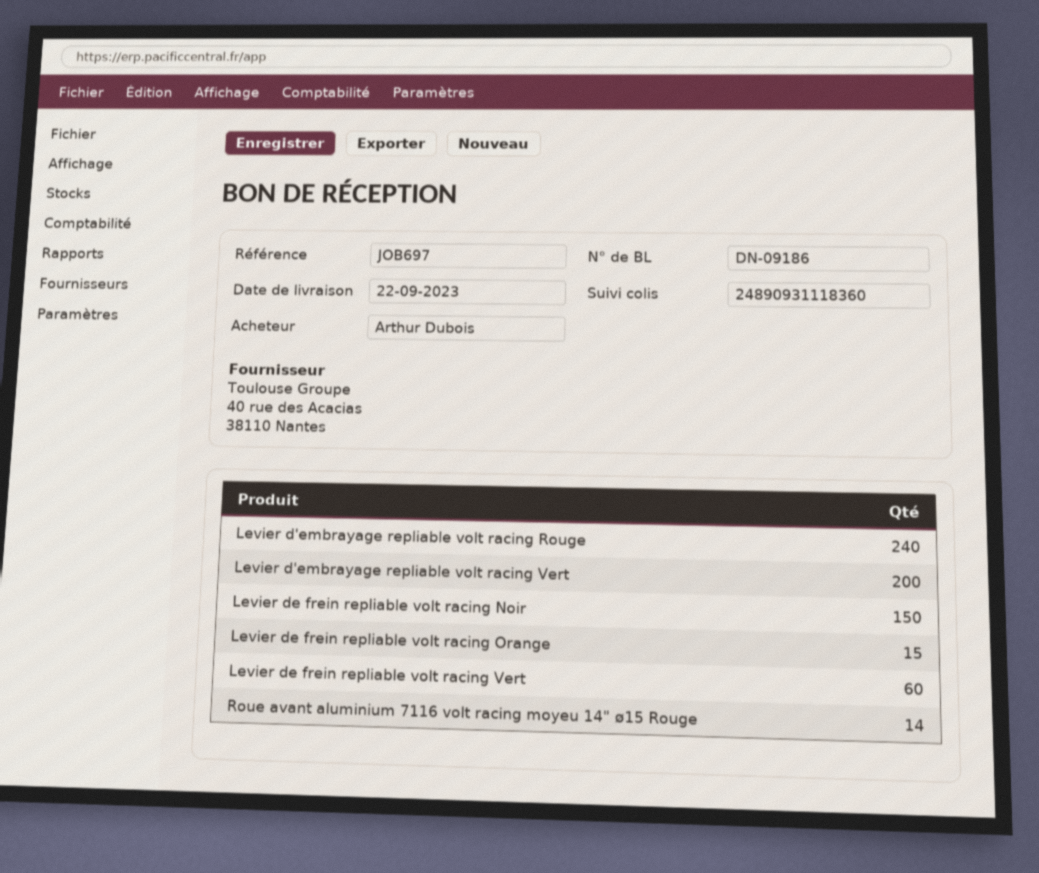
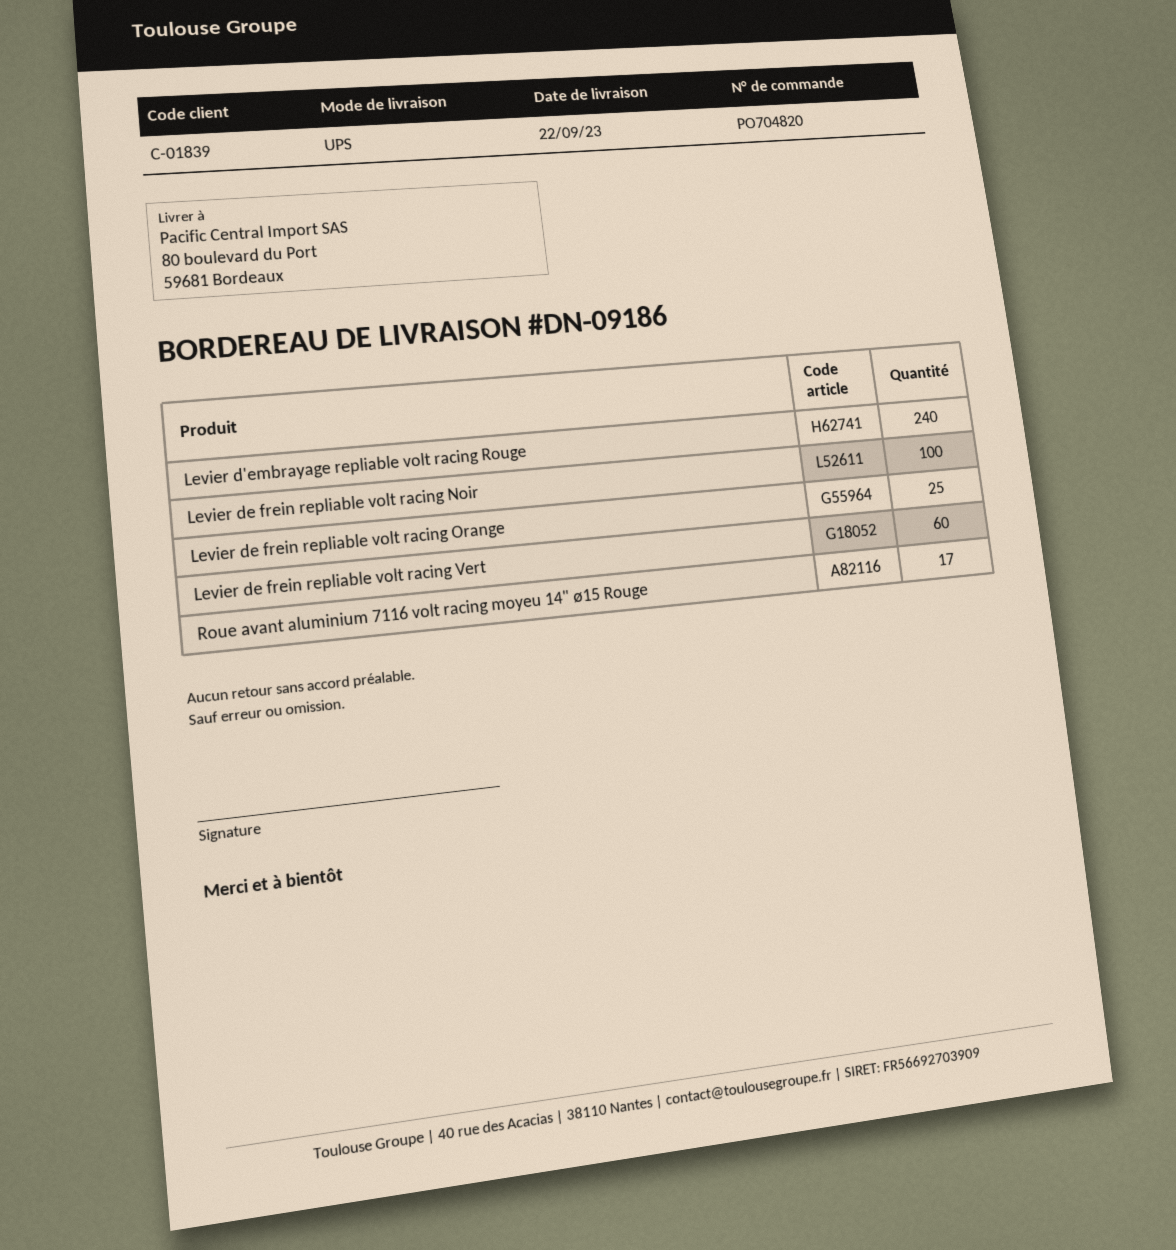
Levier d'embrayage repliable volt racing Vert: 200 -> none
Levier de frein repliable volt racing Noir: 150 -> 100
Levier de frein repliable volt racing Orange: 15 -> 25
Roue avant aluminium 7116 volt racing moyeu 14" ø15 Rouge: 14 -> 17

